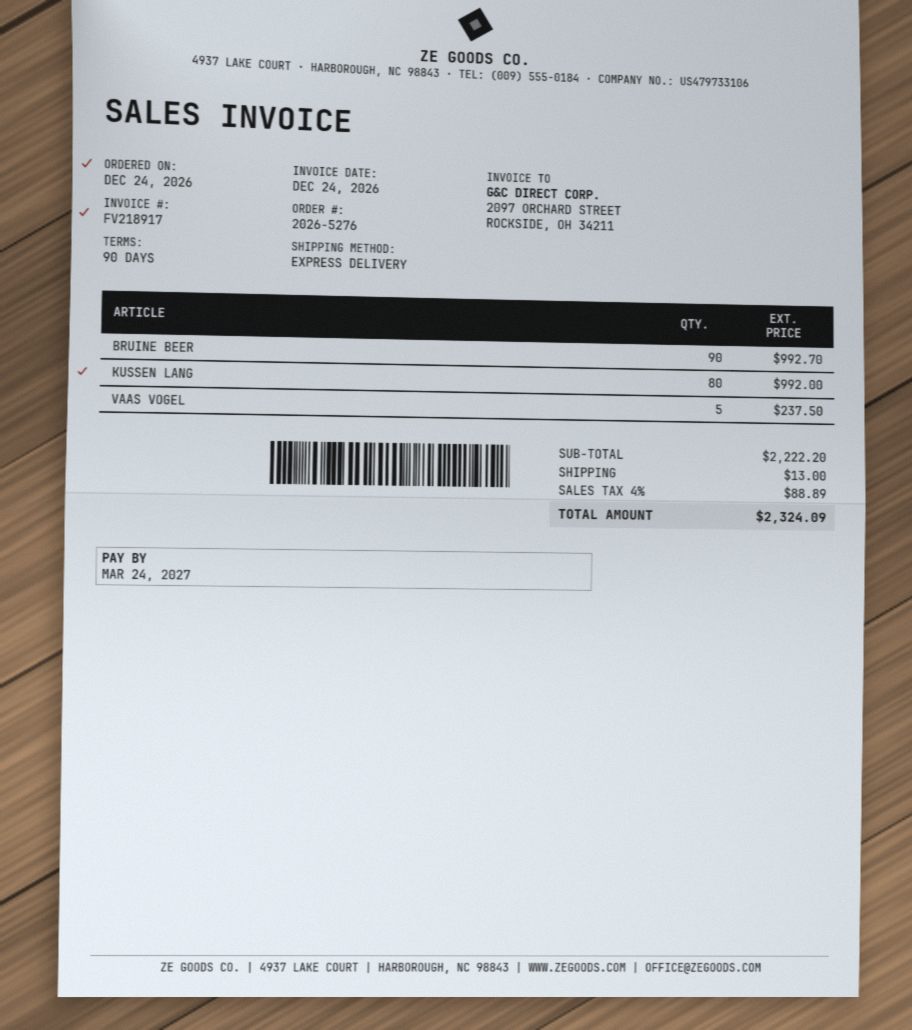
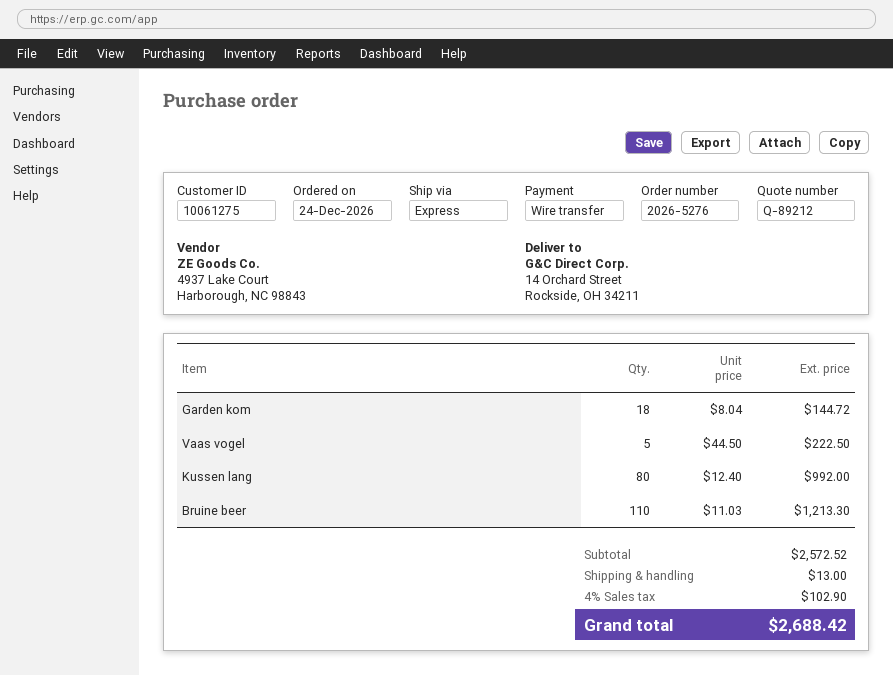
BRUINE BEER: 90 for 992.70 -> 110 for 1213.30
VAAS VOGEL: 5 for 237.50 -> 5 for 222.50
Garden kom: none -> 18 for 144.72
subtotal: 2222.20 -> 2572.52
tax: 4% = 88.89 -> 4% = 102.90
total: 2324.09 -> 2688.42

